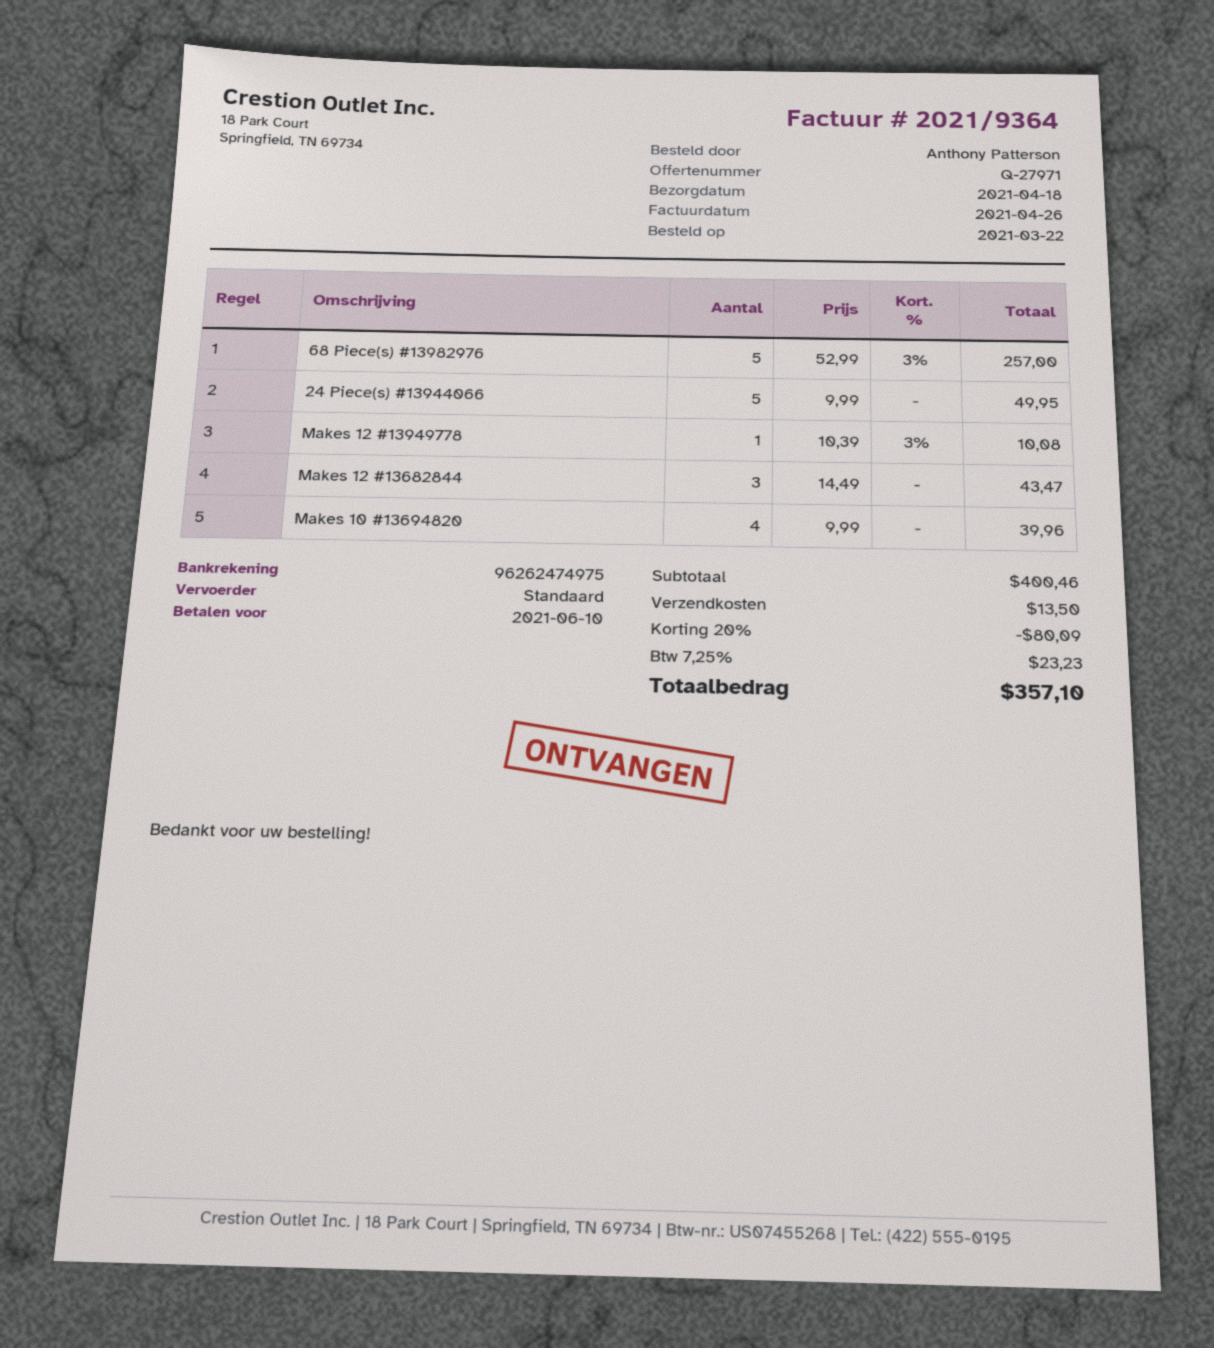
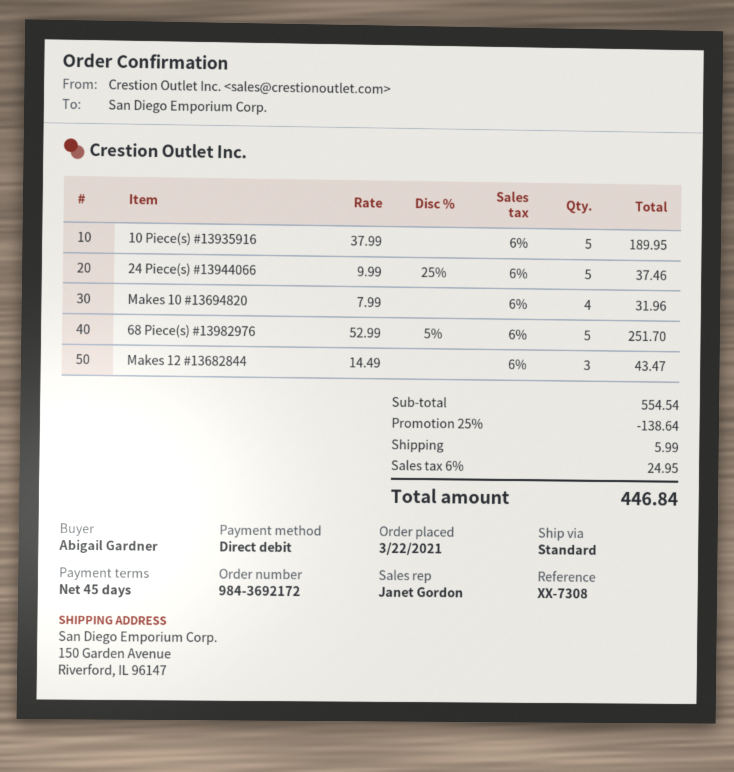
ordered by: Anthony Patterson -> Abigail Gardner
68 Piece(s) #13982976: 5 x 52.99 - 3% = 257.00 -> 5 x 52.99 - 5% = 251.70
24 Piece(s) #13944066: 5 x 9.99 = 49.95 -> 5 x 9.99 - 25% = 37.46
Makes 12 #13949778: 1 x 10.39 - 3% = 10.08 -> none
Makes 10 #13694820: 4 x 9.99 = 39.96 -> 4 x 7.99 = 31.96
10 Piece(s) #13935916: none -> 5 x 37.99 = 189.95
subtotal: 400.46 -> 554.54
discount: 20% = 80.09 -> 25% = 138.64
shipping: 13.50 -> 5.99
tax: 7.25% = 23.23 -> 6% = 24.95
total: 357.10 -> 446.84

